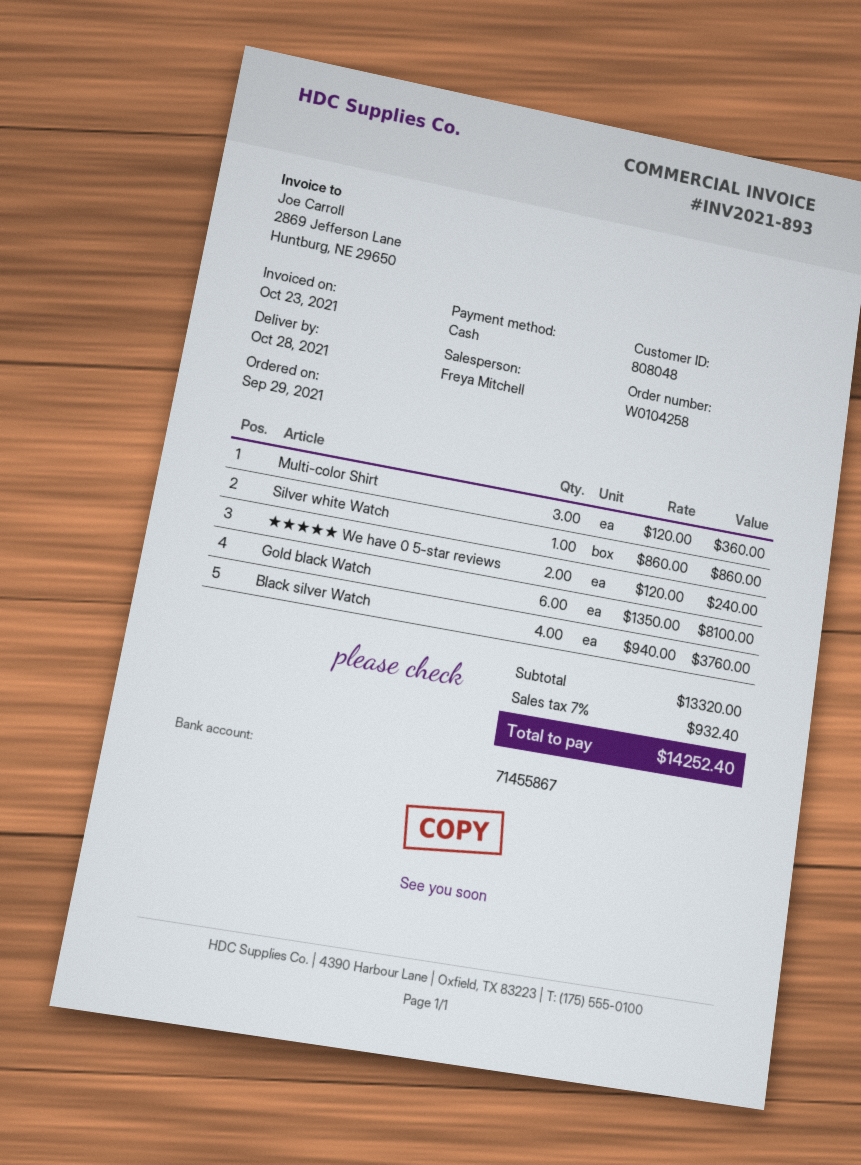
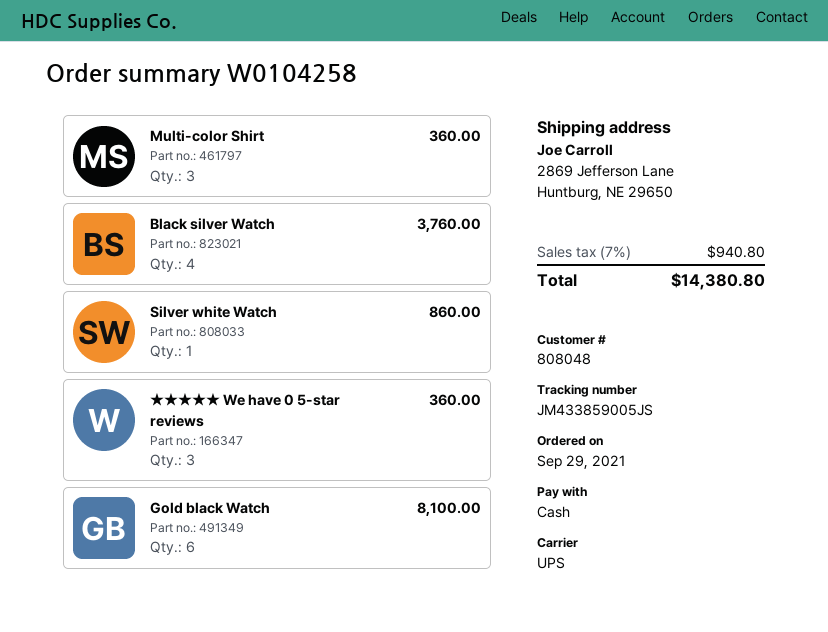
★★★★★ We have 0 5-star reviews: 2 for 240.00 -> 3 for 360.00
tax: 7% = 932.40 -> 7% = 940.80
total: 14252.40 -> 14380.80

